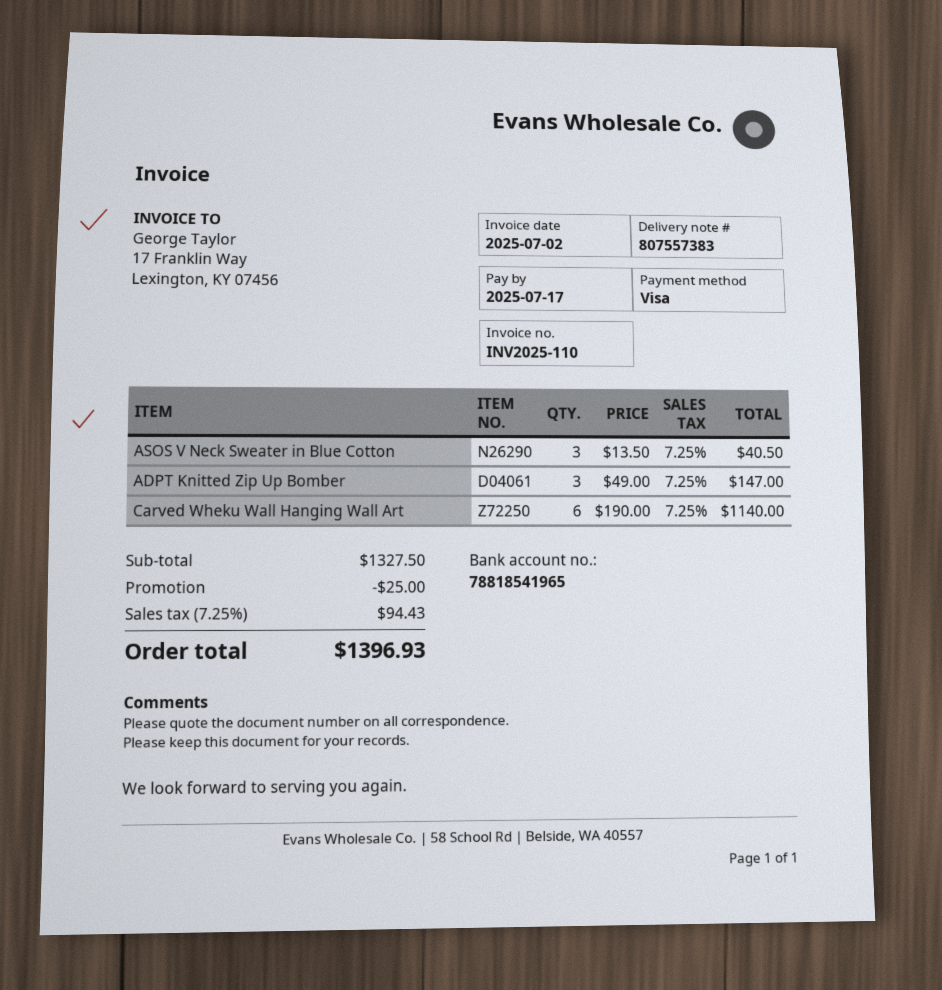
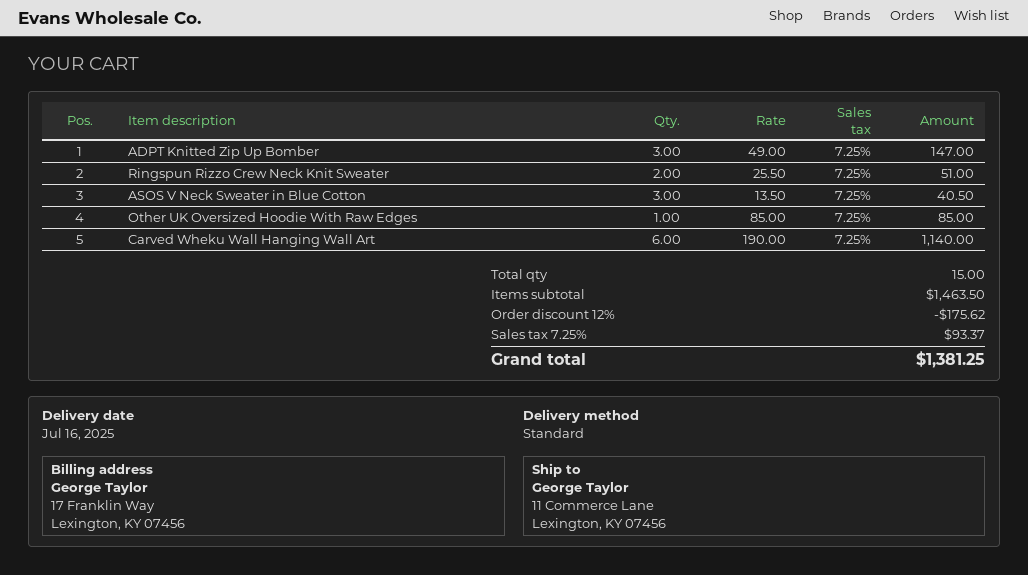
Ringspun Rizzo Crew Neck Knit Sweater: none -> 2 x 25.50 = 51.00
Other UK Oversized Hoodie With Raw Edges: none -> 1 x 85.00 = 85.00
subtotal: 1327.50 -> 1463.50
discount: 25.00 -> 175.62
tax: 7.25% = 94.43 -> 7.25% = 93.37
total: 1396.93 -> 1381.25

